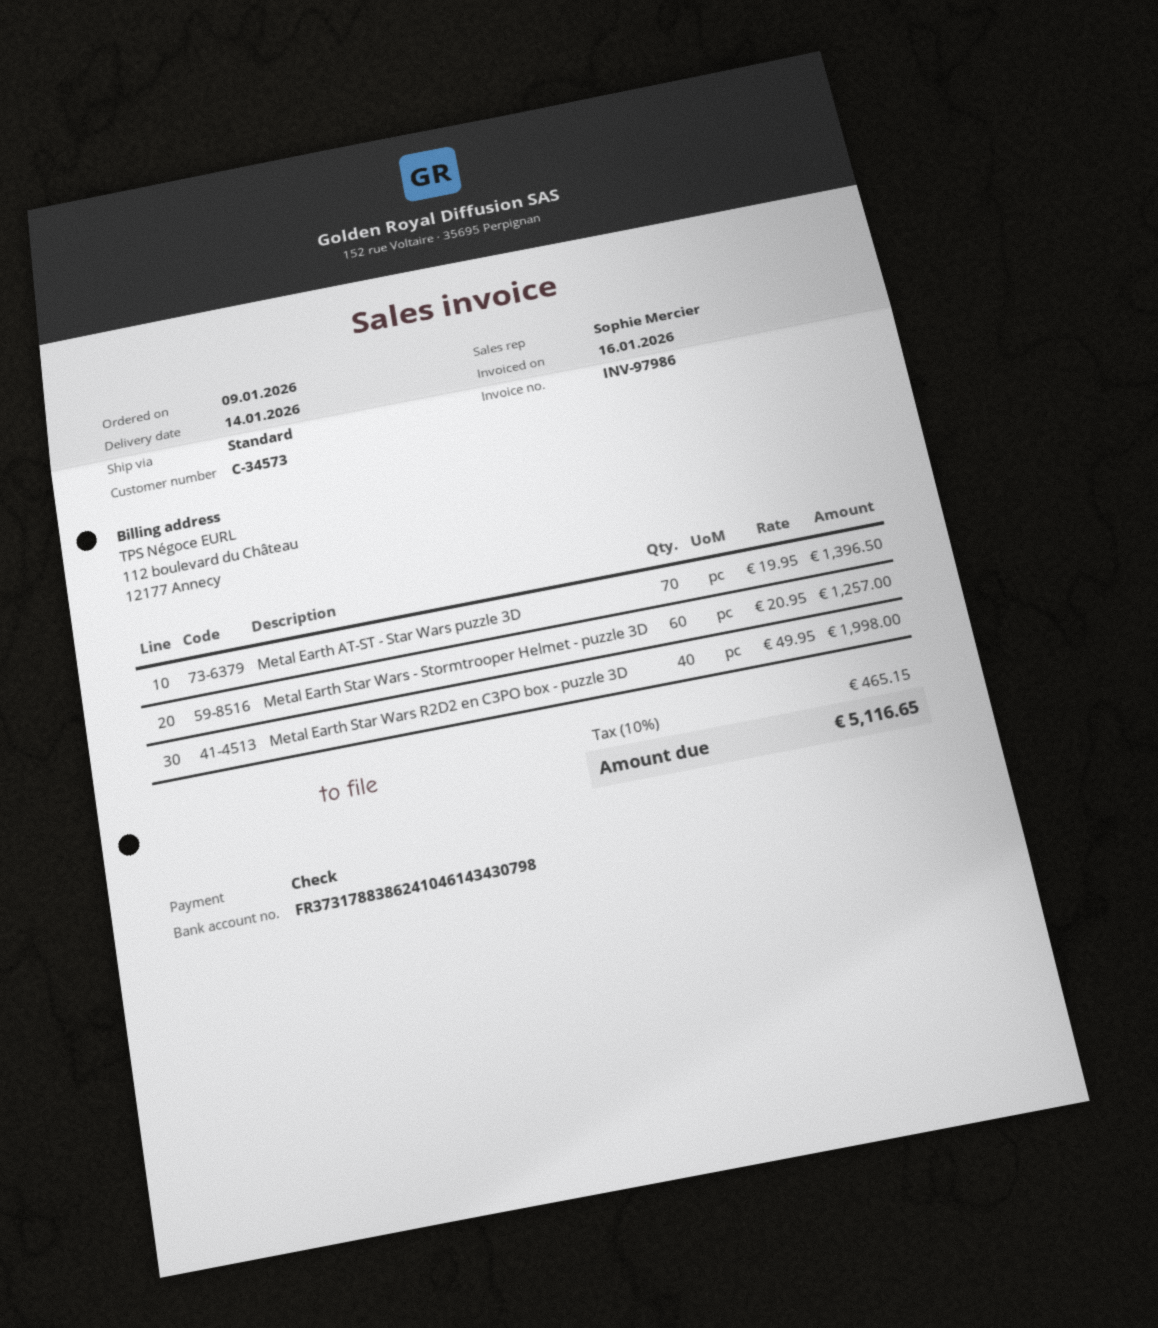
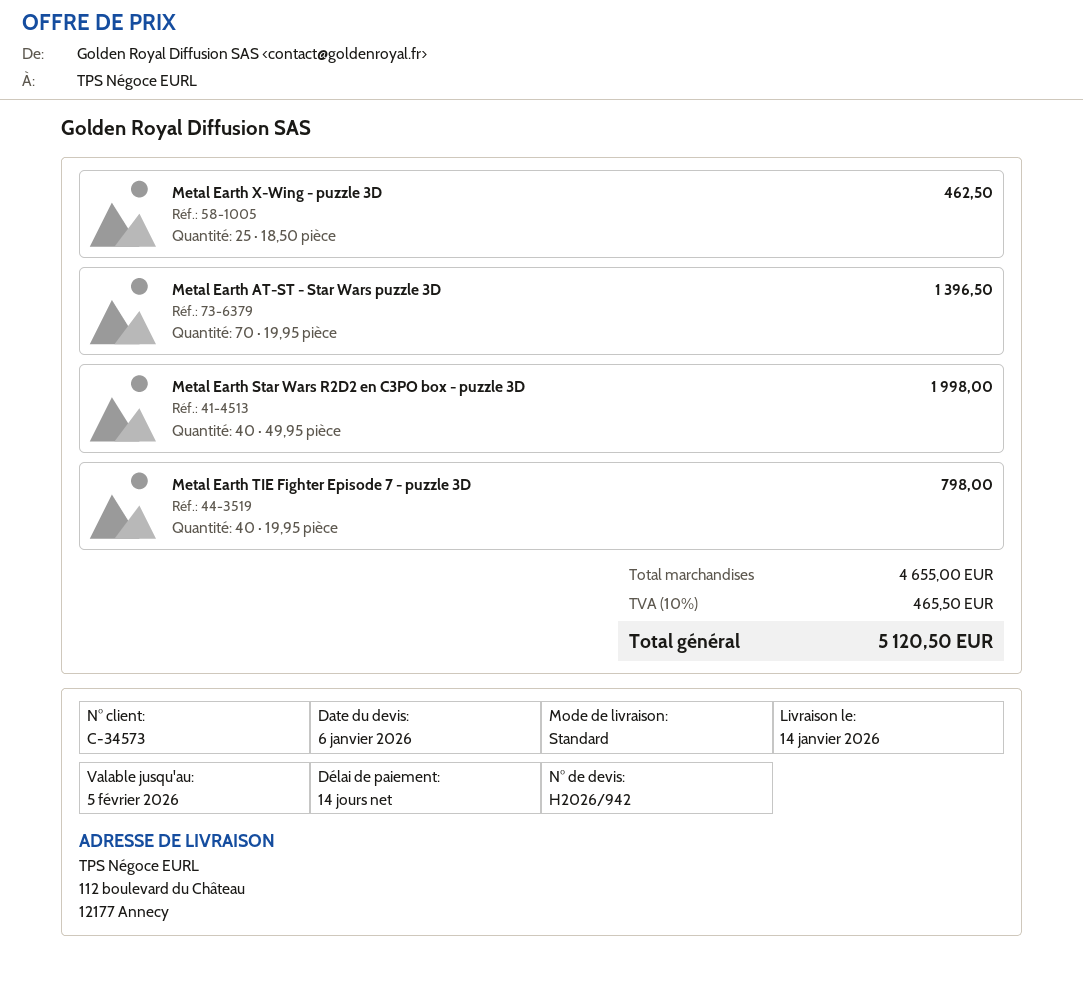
Metal Earth Star Wars - Stormtrooper Helmet - puzzle 3D: 60 x 20.95 = 1257.00 -> none
Metal Earth X-Wing - puzzle 3D: none -> 25 x 18.50 = 462.50
Metal Earth TIE Fighter Episode 7 - puzzle 3D: none -> 40 x 19.95 = 798.00
tax: 10% = 465.15 -> 10% = 465.50
total: 5116.65 -> 5120.50

